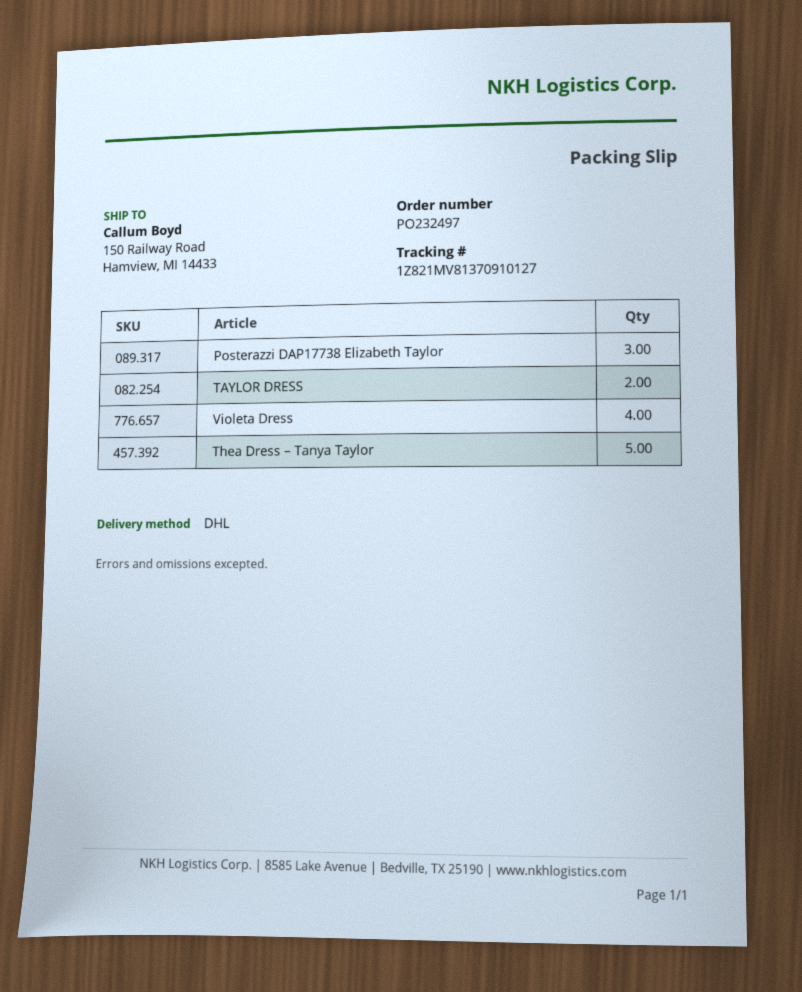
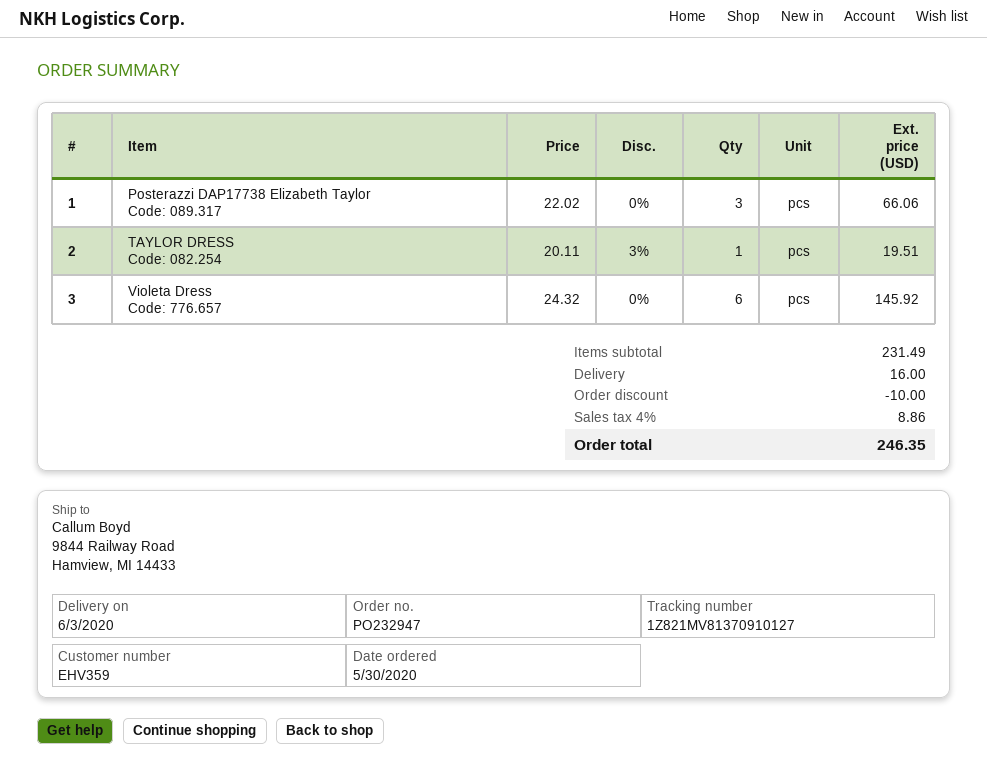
order number: PO232497 -> PO232947
ship to: 150 Railway Road, Hamview, MI 14433 -> 9844 Railway Road, Hamview, MI 14433
TAYLOR DRESS: 2 -> 1
Violeta Dress: 4 -> 6
Thea Dress – Tanya Taylor: 5 -> none

